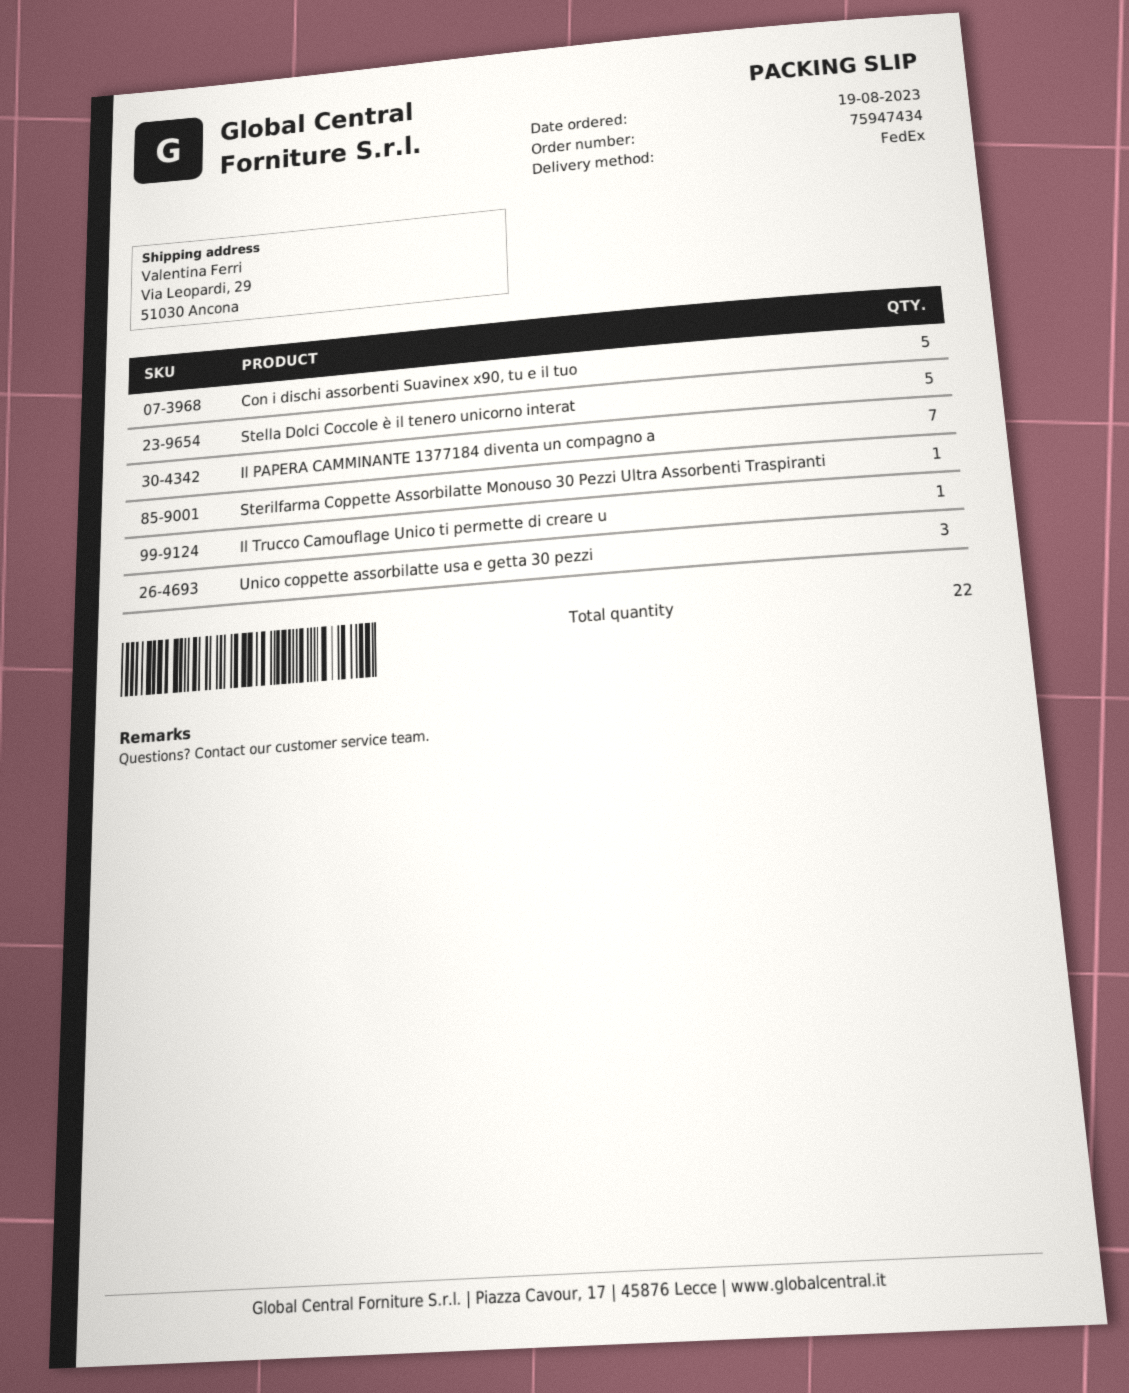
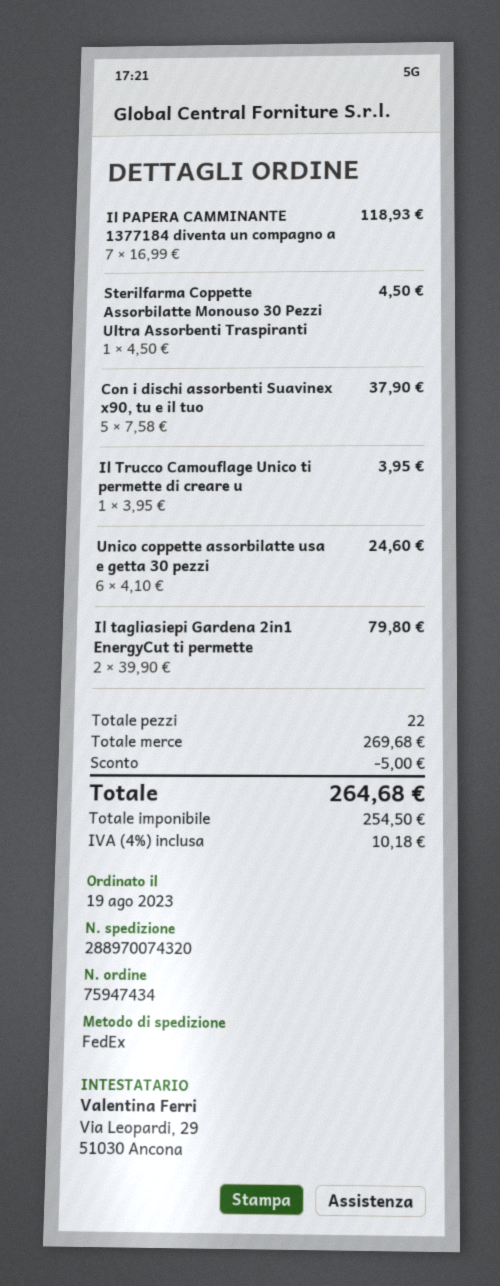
Stella Dolci Coccole è il tenero unicorno interat: 5 -> none
Unico coppette assorbilatte usa e getta 30 pezzi: 3 -> 6
Il tagliasiepi Gardena 2in1 EnergyCut ti permette: none -> 2

